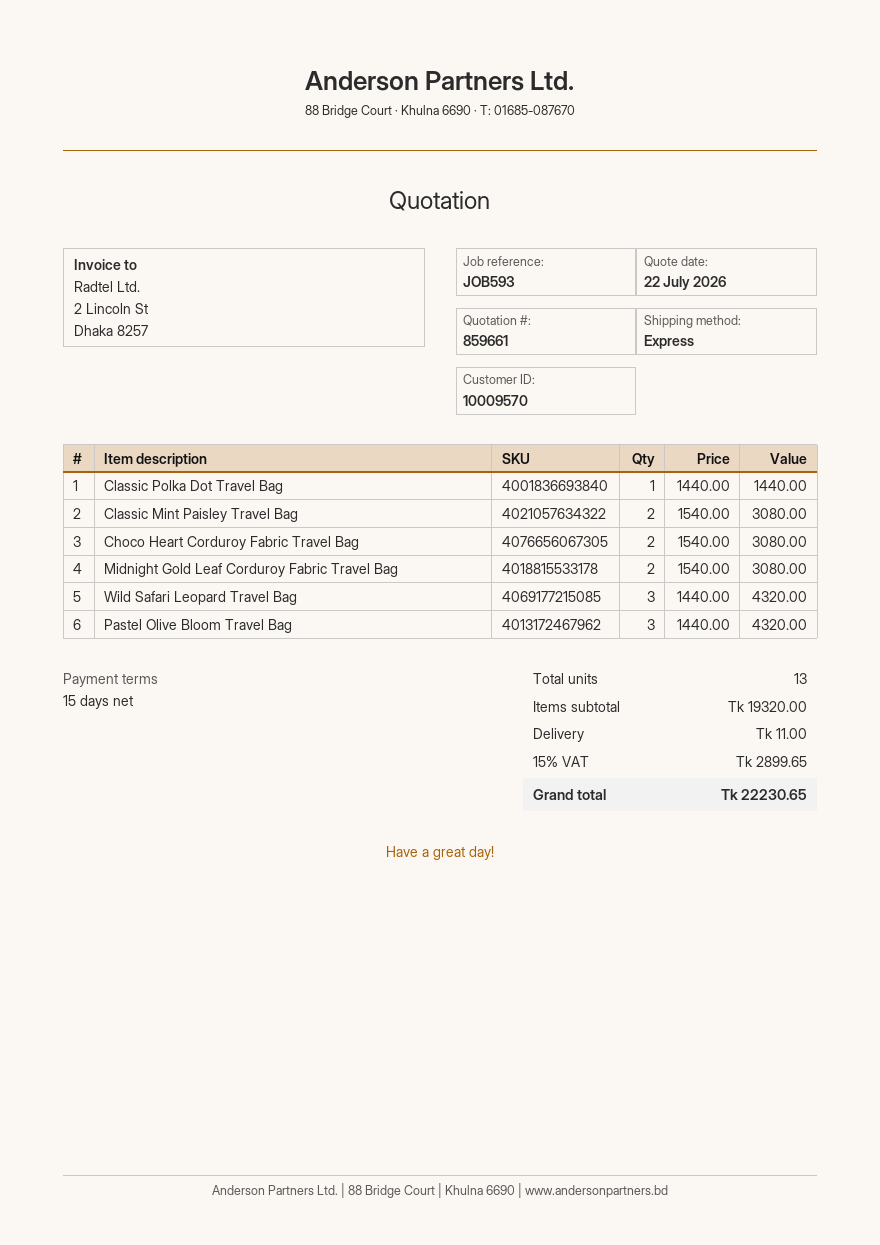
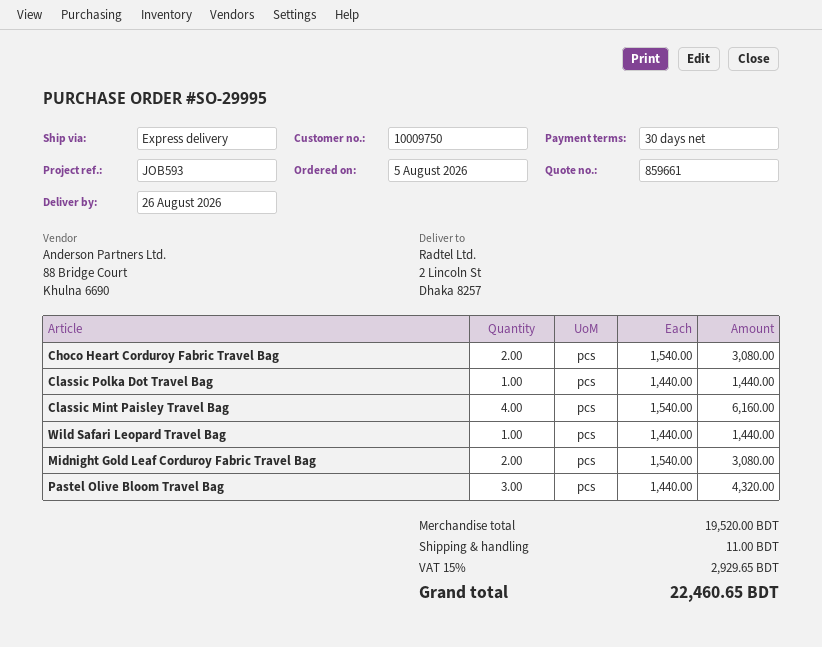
payment terms: 15 days -> 30 days
customer number: 10009570 -> 10009750
Classic Mint Paisley Travel Bag: 2 x 1540.00 = 3080.00 -> 4 x 1540.00 = 6160.00
Wild Safari Leopard Travel Bag: 3 x 1440.00 = 4320.00 -> 1 x 1440.00 = 1440.00
subtotal: 19320.00 -> 19520.00
tax: 15% = 2899.65 -> 15% = 2929.65
total: 22230.65 -> 22460.65

